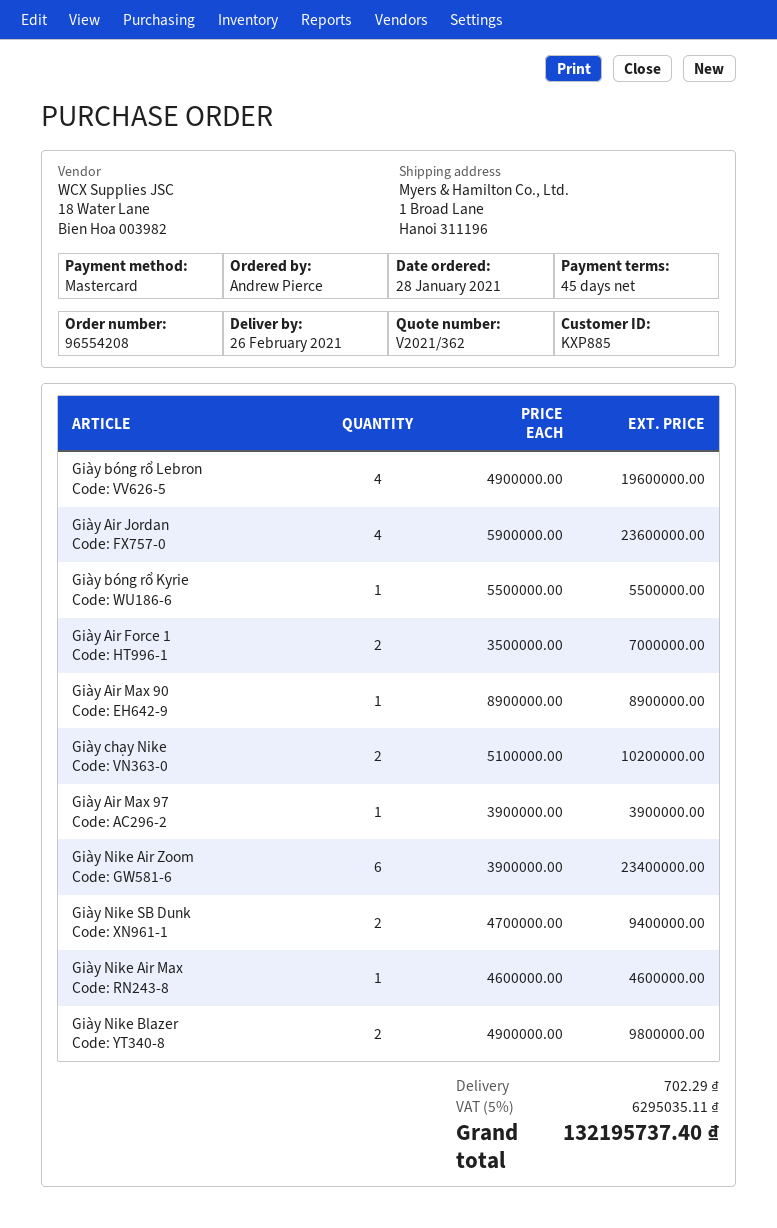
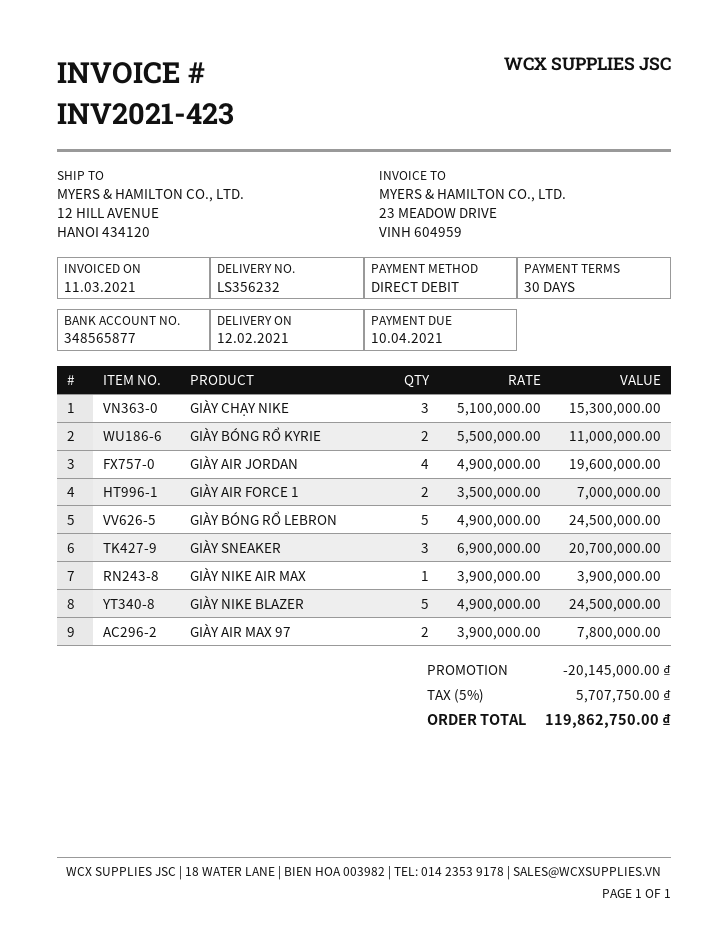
delivery date: 2021-02-26 -> 2021-02-12
payment terms: 45 days -> 30 days
payment method: Mastercard -> direct debit
ship to: 1 Broad Lane, Hanoi 311196 -> 12 HILL AVENUE, HANOI 434120
Giày bóng rổ Lebron: 4 x 4900000.00 = 19600000.00 -> 5 x 4900000.00 = 24500000.00
Giày Air Jordan: 4 x 5900000.00 = 23600000.00 -> 4 x 4900000.00 = 19600000.00
Giày bóng rổ Kyrie: 1 x 5500000.00 = 5500000.00 -> 2 x 5500000.00 = 11000000.00
Giày Air Max 90: 1 x 8900000.00 = 8900000.00 -> none
Giày chạy Nike: 2 x 5100000.00 = 10200000.00 -> 3 x 5100000.00 = 15300000.00
Giày Air Max 97: 1 x 3900000.00 = 3900000.00 -> 2 x 3900000.00 = 7800000.00
Giày Nike Air Zoom: 6 x 3900000.00 = 23400000.00 -> none
Giày Nike SB Dunk: 2 x 4700000.00 = 9400000.00 -> none
Giày Nike Air Max: 1 x 4600000.00 = 4600000.00 -> 1 x 3900000.00 = 3900000.00
Giày Nike Blazer: 2 x 4900000.00 = 9800000.00 -> 5 x 4900000.00 = 24500000.00
GIÀY SNEAKER: none -> 3 x 6900000.00 = 20700000.00
discount: none -> 20145000.00
shipping: 702.29 -> none
tax: 5% = 6295035.11 -> 5% = 5707750.00
total: 132195737.40 -> 119862750.00

